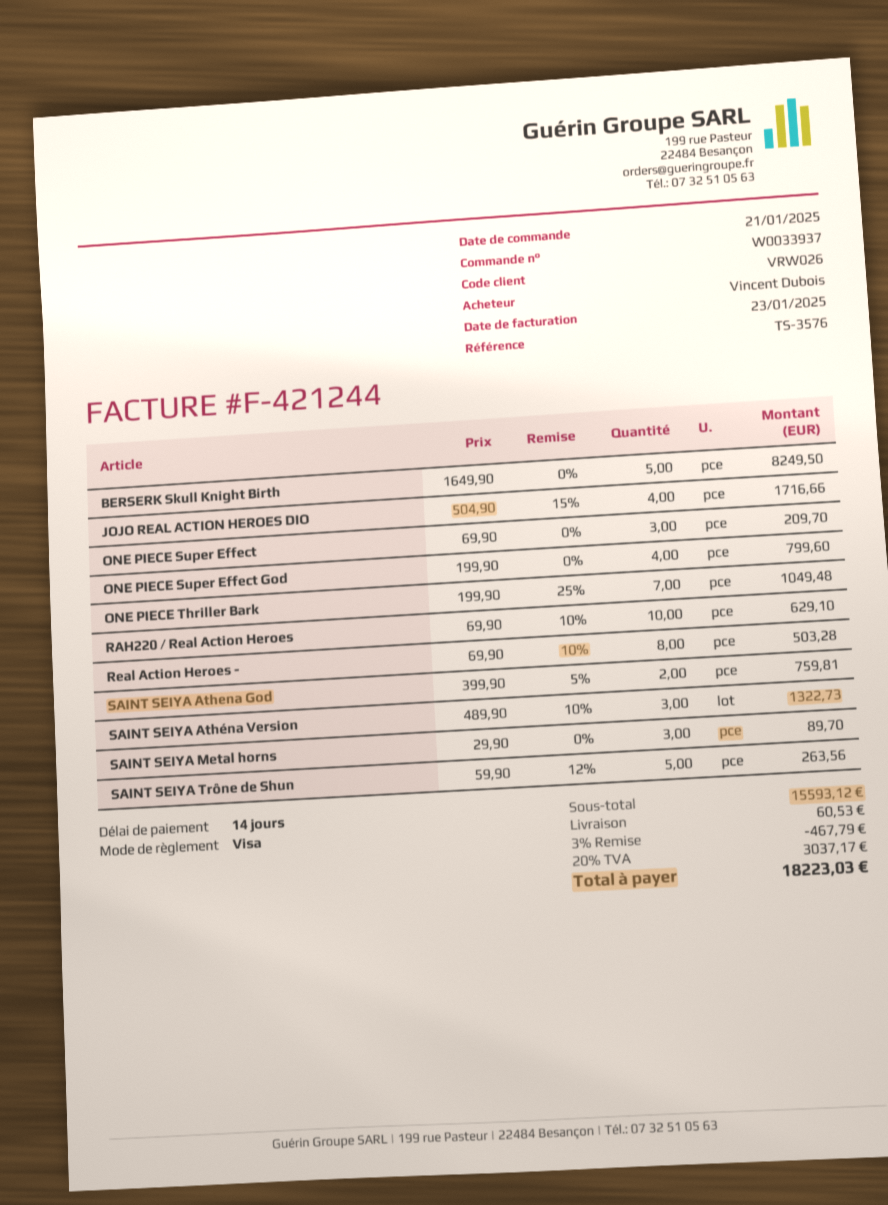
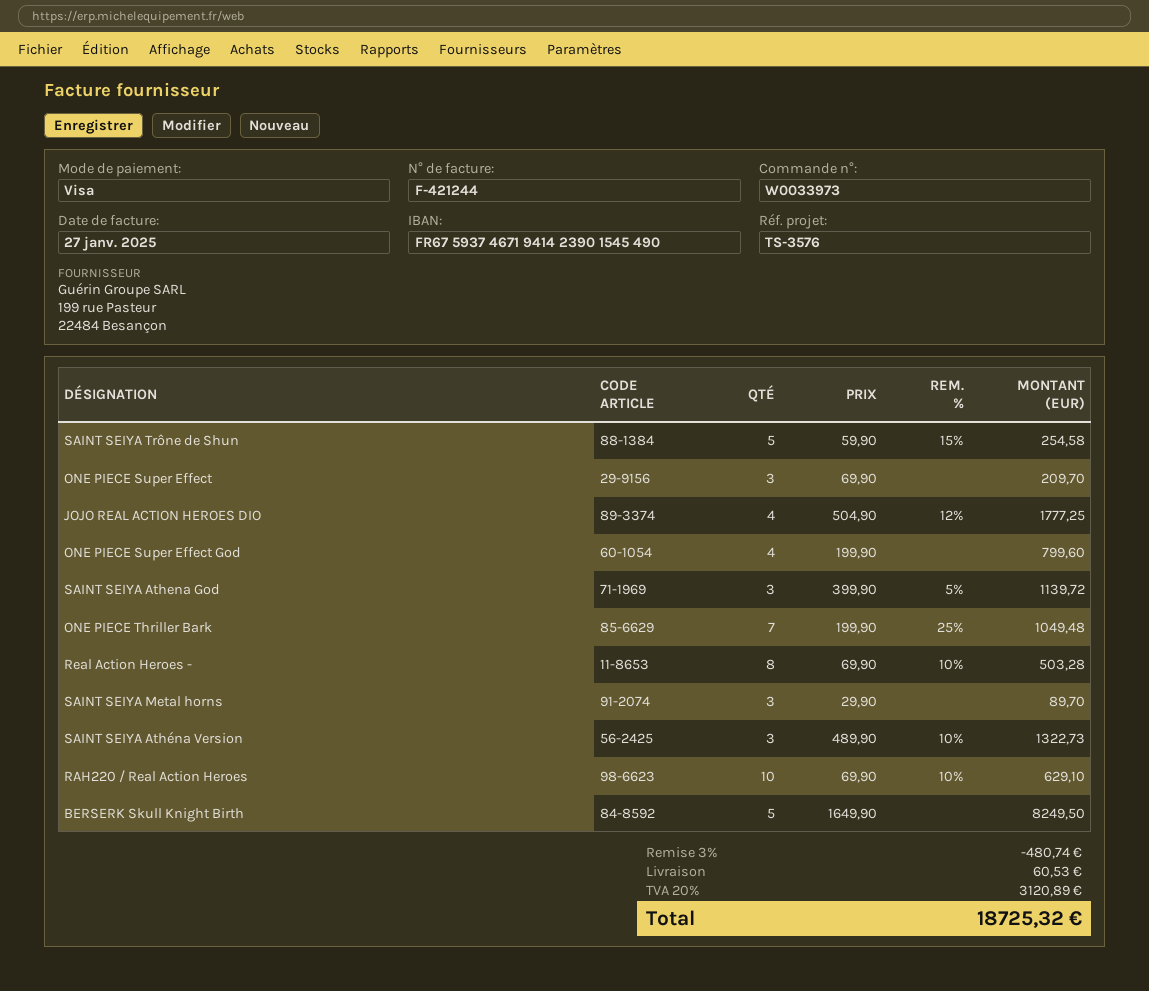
order number: W0033937 -> W0033973
invoice date: 2025-01-23 -> 2025-01-27
JOJO REAL ACTION HEROES DIO: 4 x 504.90 - 15% = 1716.66 -> 4 x 504.90 - 12% = 1777.25
SAINT SEIYA Athena God: 2 x 399.90 - 5% = 759.81 -> 3 x 399.90 - 5% = 1139.72
SAINT SEIYA Trône de Shun: 5 x 59.90 - 12% = 263.56 -> 5 x 59.90 - 15% = 254.58
discount: 3% = 467.79 -> 3% = 480.74
tax: 20% = 3037.17 -> 20% = 3120.89
total: 18223.03 -> 18725.32

